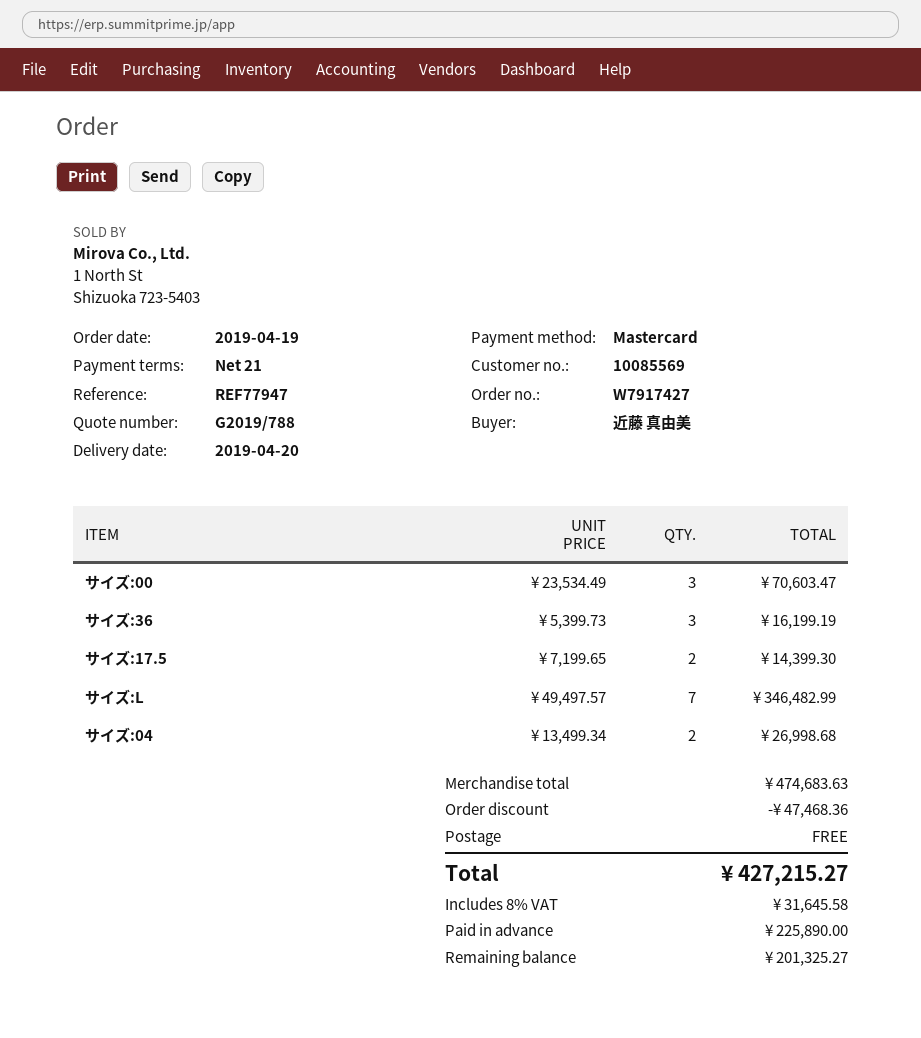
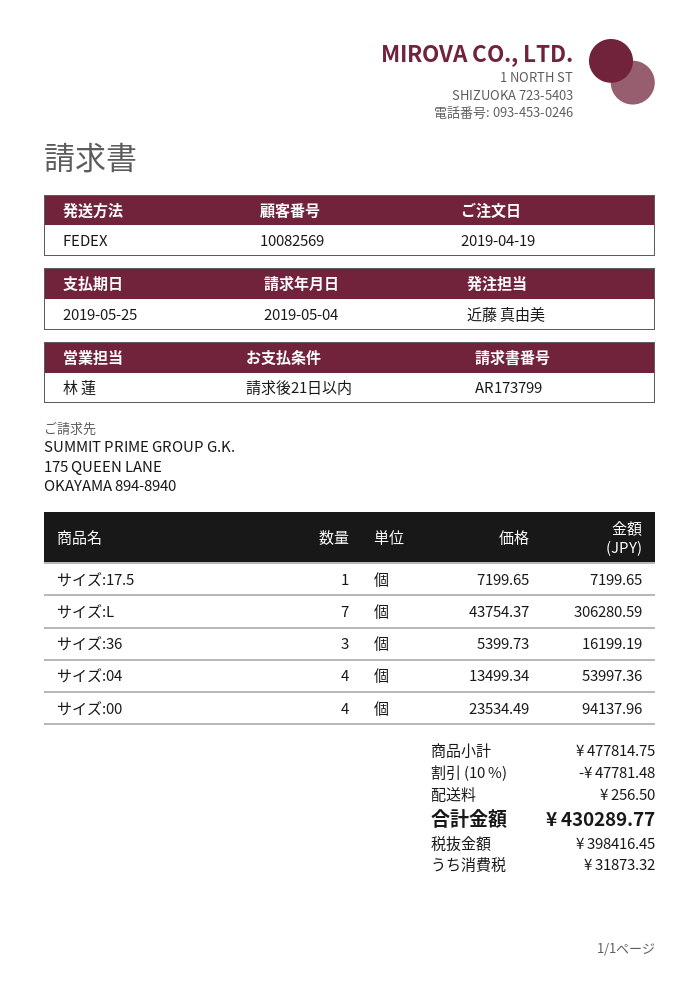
customer number: 10085569 -> 10082569
サイズ:00: 3 x 23534.49 = 70603.47 -> 4 x 23534.49 = 94137.96
サイズ:17.5: 2 x 7199.65 = 14399.30 -> 1 x 7199.65 = 7199.65
サイズ:L: 7 x 49497.57 = 346482.99 -> 7 x 43754.37 = 306280.59
サイズ:04: 2 x 13499.34 = 26998.68 -> 4 x 13499.34 = 53997.36
subtotal: 474683.63 -> 477814.75
discount: 47468.36 -> 47781.48
shipping: 0.00 -> 256.50
tax: 31645.58 -> 31873.32
total: 427215.27 -> 430289.77

